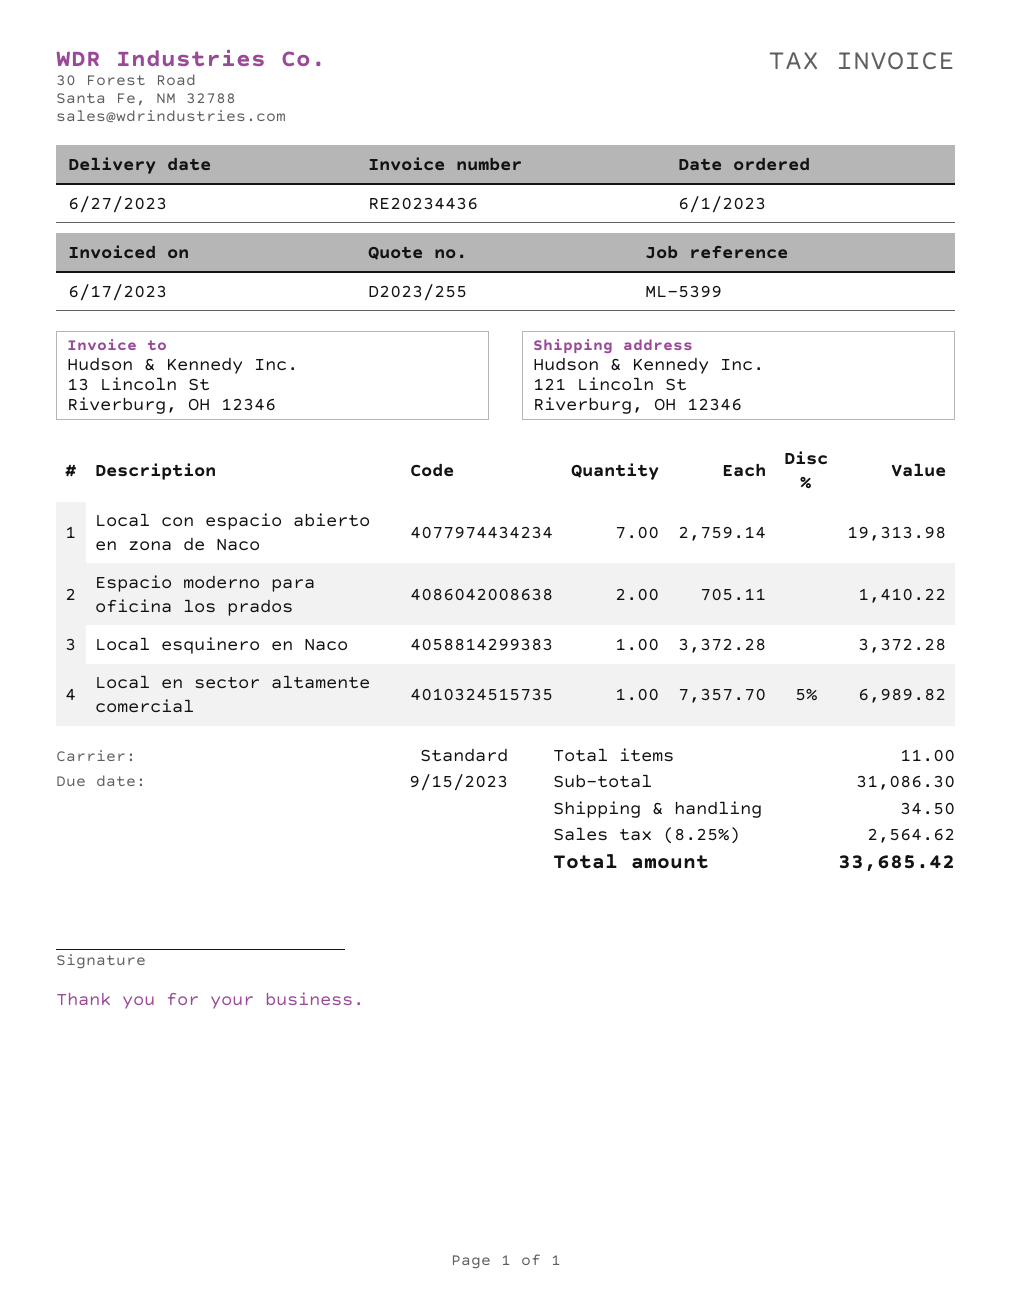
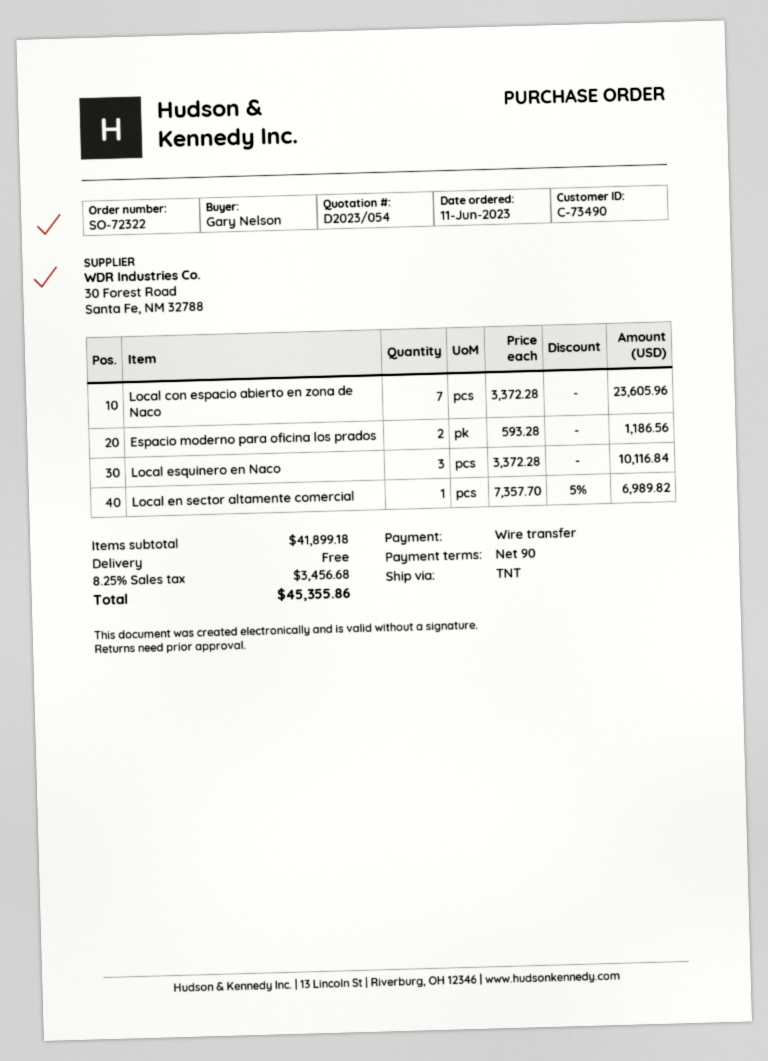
quote number: D2023/255 -> D2023/054
order date: 2023-06-01 -> 2023-06-11
shipping method: standard -> TNT
Local con espacio abierto en zona de Naco: 7 x 2759.14 = 19313.98 -> 7 x 3372.28 = 23605.96
Espacio moderno para oficina los prados: 2 x 705.11 = 1410.22 -> 2 x 593.28 = 1186.56
Local esquinero en Naco: 1 x 3372.28 = 3372.28 -> 3 x 3372.28 = 10116.84
subtotal: 31086.30 -> 41899.18
shipping: 34.50 -> 0.00
tax: 8.25% = 2564.62 -> 8.25% = 3456.68
total: 33685.42 -> 45355.86

